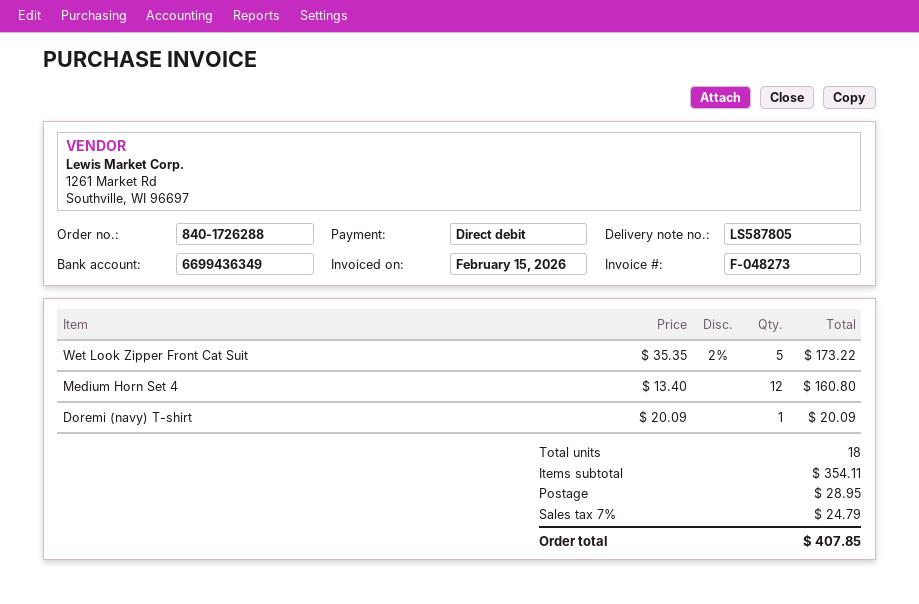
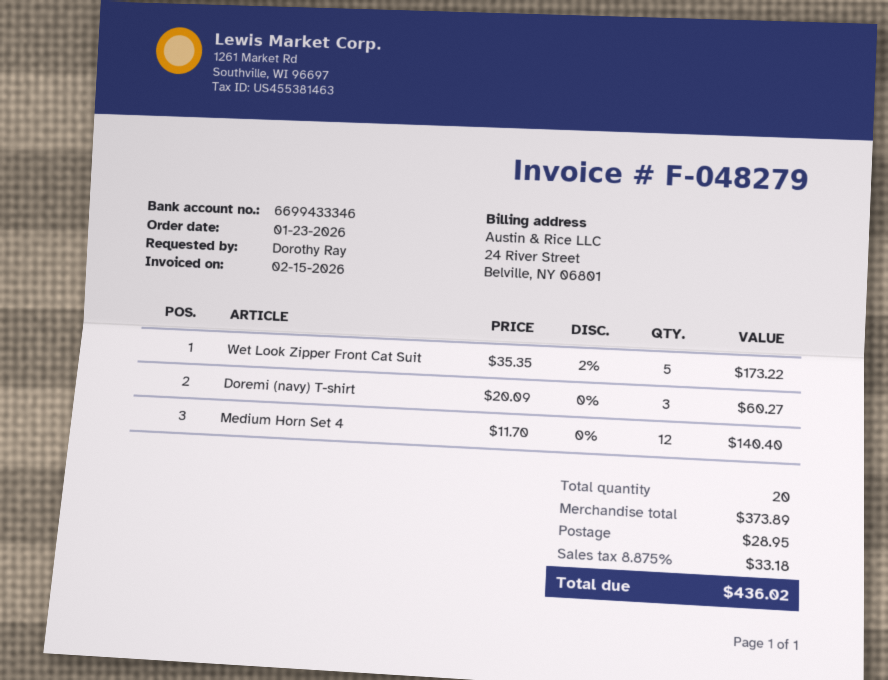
invoice number: F-048273 -> F-048279
bank account: 6699436349 -> 6699433346
Medium Horn Set 4: 12 x 13.40 = 160.80 -> 12 x 11.70 = 140.40
Doremi (navy) T-shirt: 1 x 20.09 = 20.09 -> 3 x 20.09 = 60.27
total quantity: 18 -> 20
subtotal: 354.11 -> 373.89
tax: 7% = 24.79 -> 8.875% = 33.18
total: 407.85 -> 436.02

